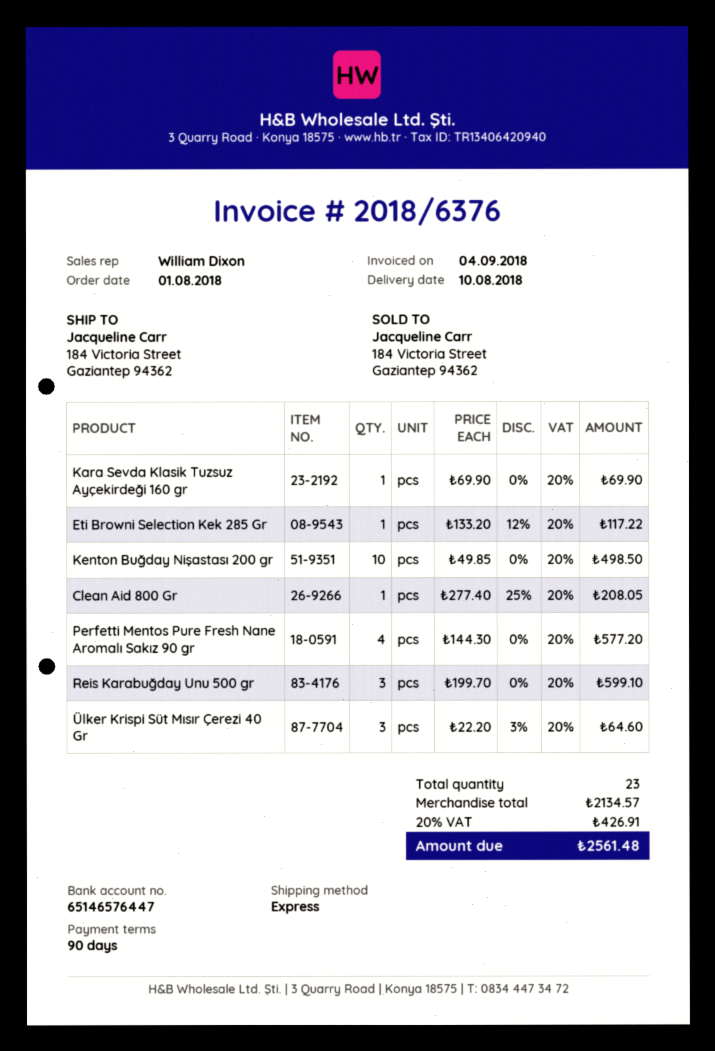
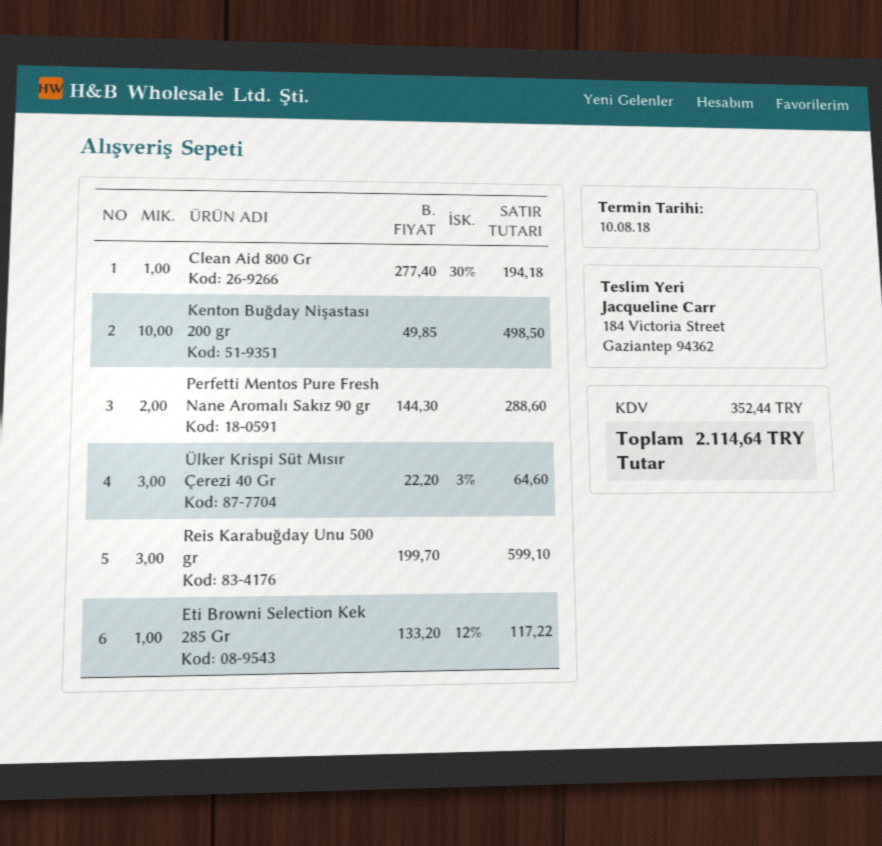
Kara Sevda Klasik Tuzsuz Ayçekirdeği 160 gr: 1 x 69.90 = 69.90 -> none
Clean Aid 800 Gr: 1 x 277.40 - 25% = 208.05 -> 1 x 277.40 - 30% = 194.18
Perfetti Mentos Pure Fresh Nane Aromalı Sakız 90 gr: 4 x 144.30 = 577.20 -> 2 x 144.30 = 288.60
tax: 426.91 -> 352.44
total: 2561.48 -> 2114.64

